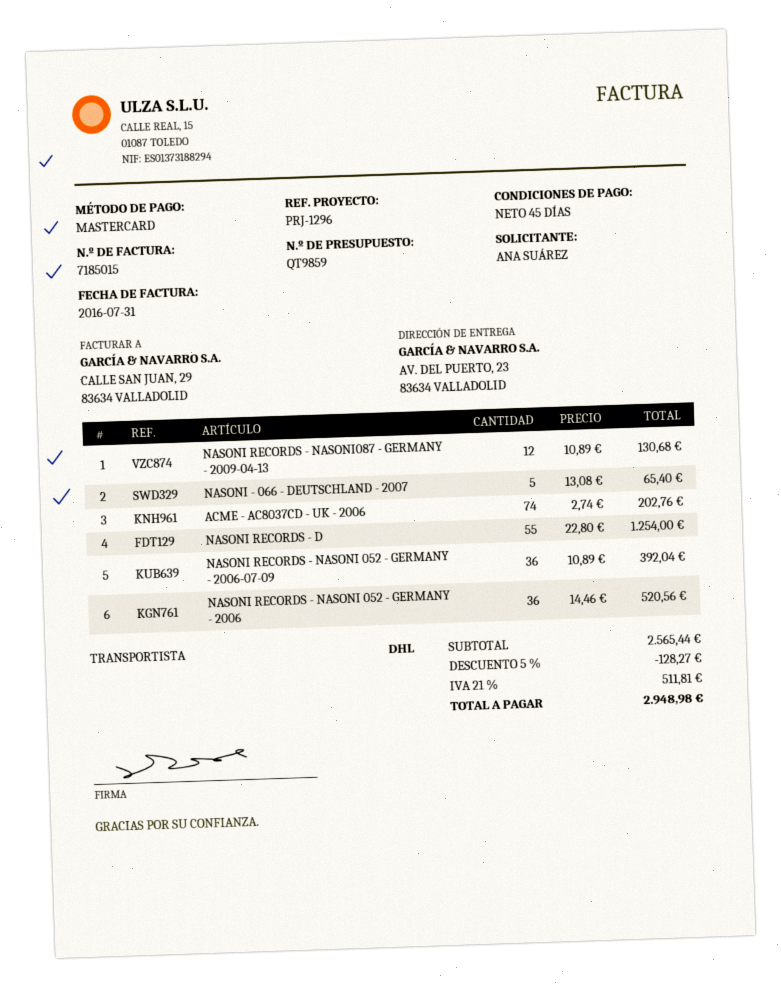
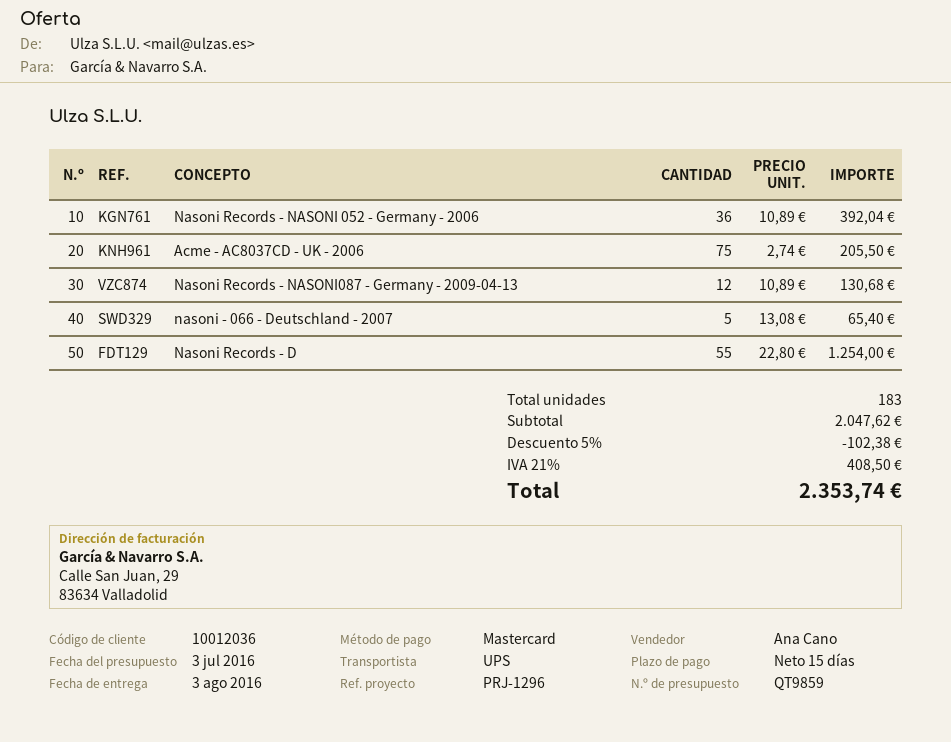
payment terms: 45 days -> 15 days
shipping method: DHL -> UPS
ACME - AC8037CD - UK - 2006: 74 x 2.74 = 202.76 -> 75 x 2.74 = 205.50
NASONI RECORDS - NASONI 052 - GERMANY - 2006-07-09: 36 x 10.89 = 392.04 -> none
NASONI RECORDS - NASONI 052 - GERMANY - 2006: 36 x 14.46 = 520.56 -> 36 x 10.89 = 392.04
subtotal: 2565.44 -> 2047.62
discount: 5% = 128.27 -> 5% = 102.38
tax: 21% = 511.81 -> 21% = 408.50
total: 2948.98 -> 2353.74

